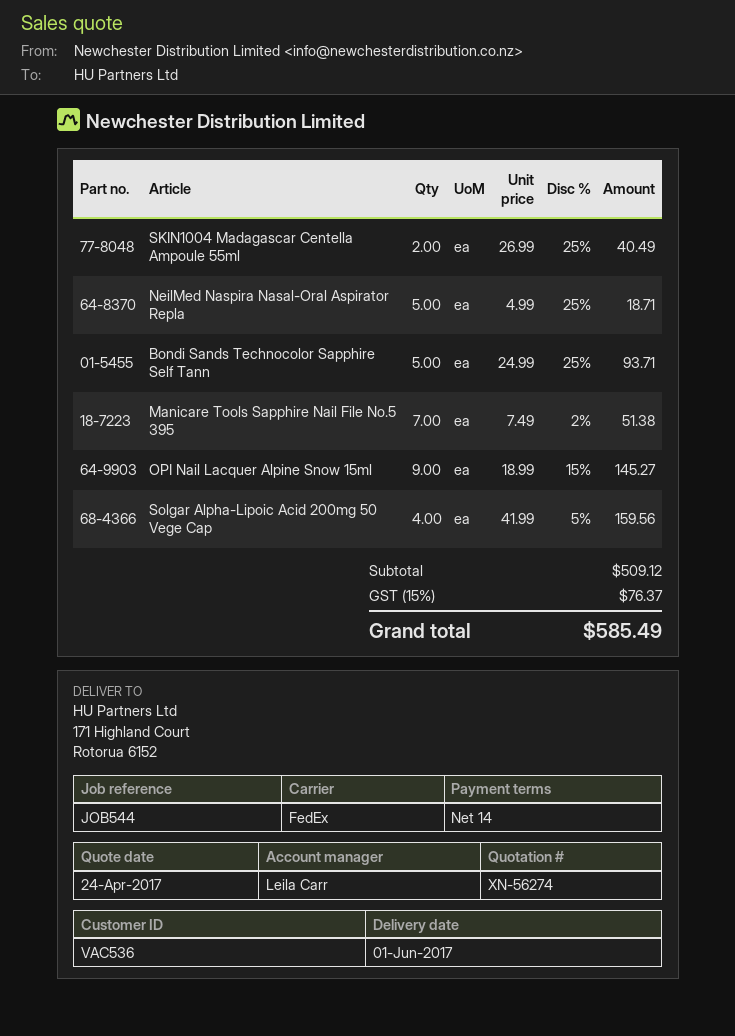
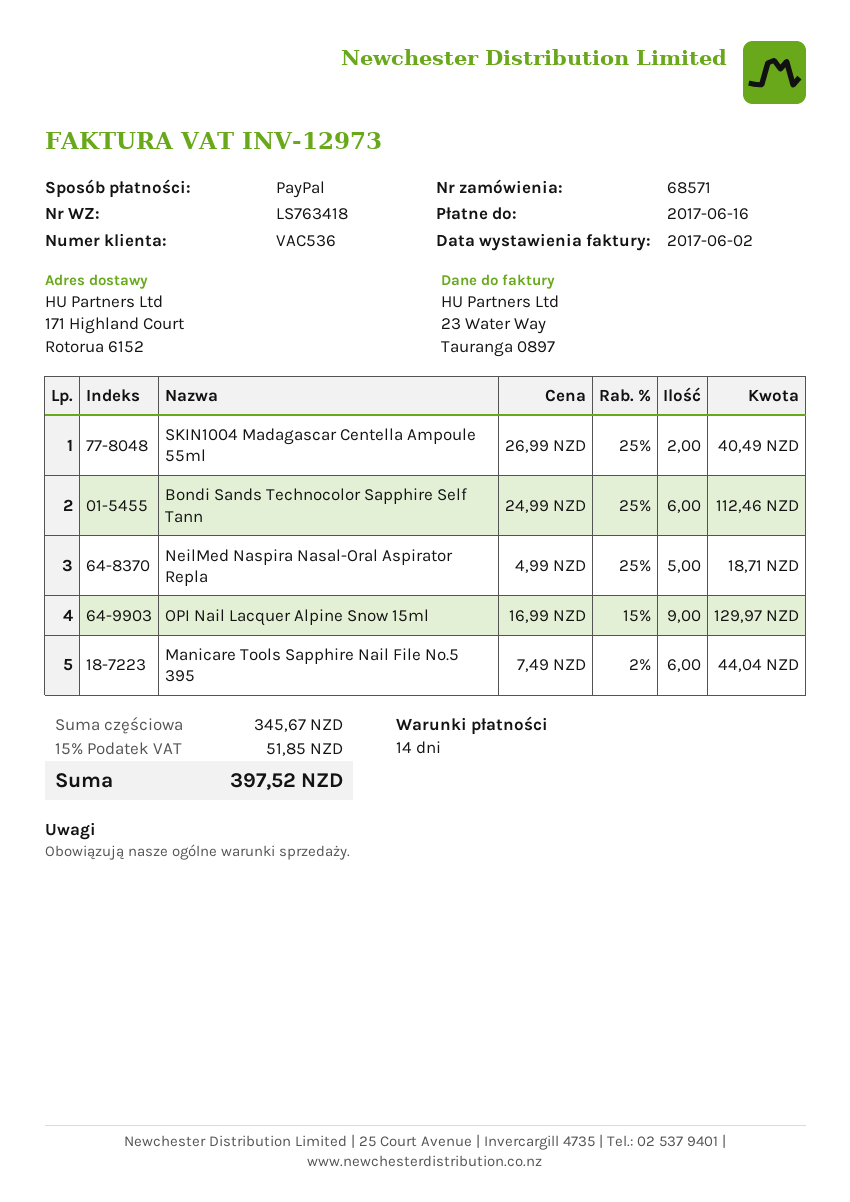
Bondi Sands Technocolor Sapphire Self Tann: 5 x 24.99 - 25% = 93.71 -> 6 x 24.99 - 25% = 112.46
Manicare Tools Sapphire Nail File No.5 395: 7 x 7.49 - 2% = 51.38 -> 6 x 7.49 - 2% = 44.04
OPI Nail Lacquer Alpine Snow 15ml: 9 x 18.99 - 15% = 145.27 -> 9 x 16.99 - 15% = 129.97
Solgar Alpha-Lipoic Acid 200mg 50 Vege Cap: 4 x 41.99 - 5% = 159.56 -> none
subtotal: 509.12 -> 345.67
tax: 15% = 76.37 -> 15% = 51.85
total: 585.49 -> 397.52

